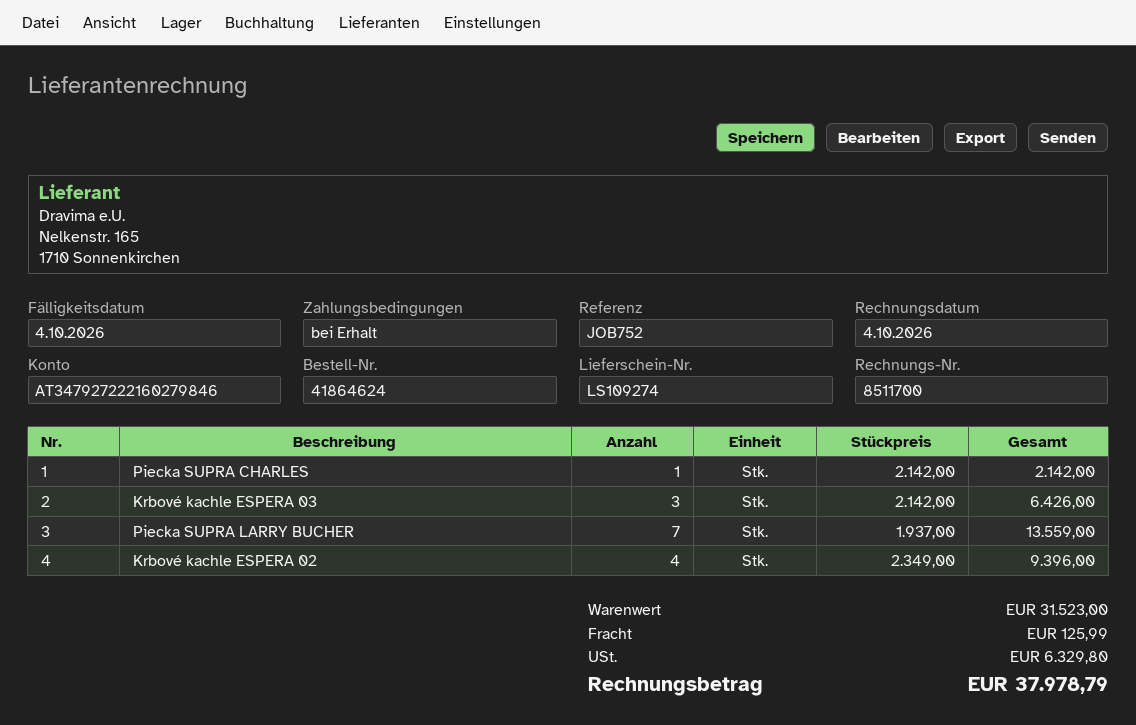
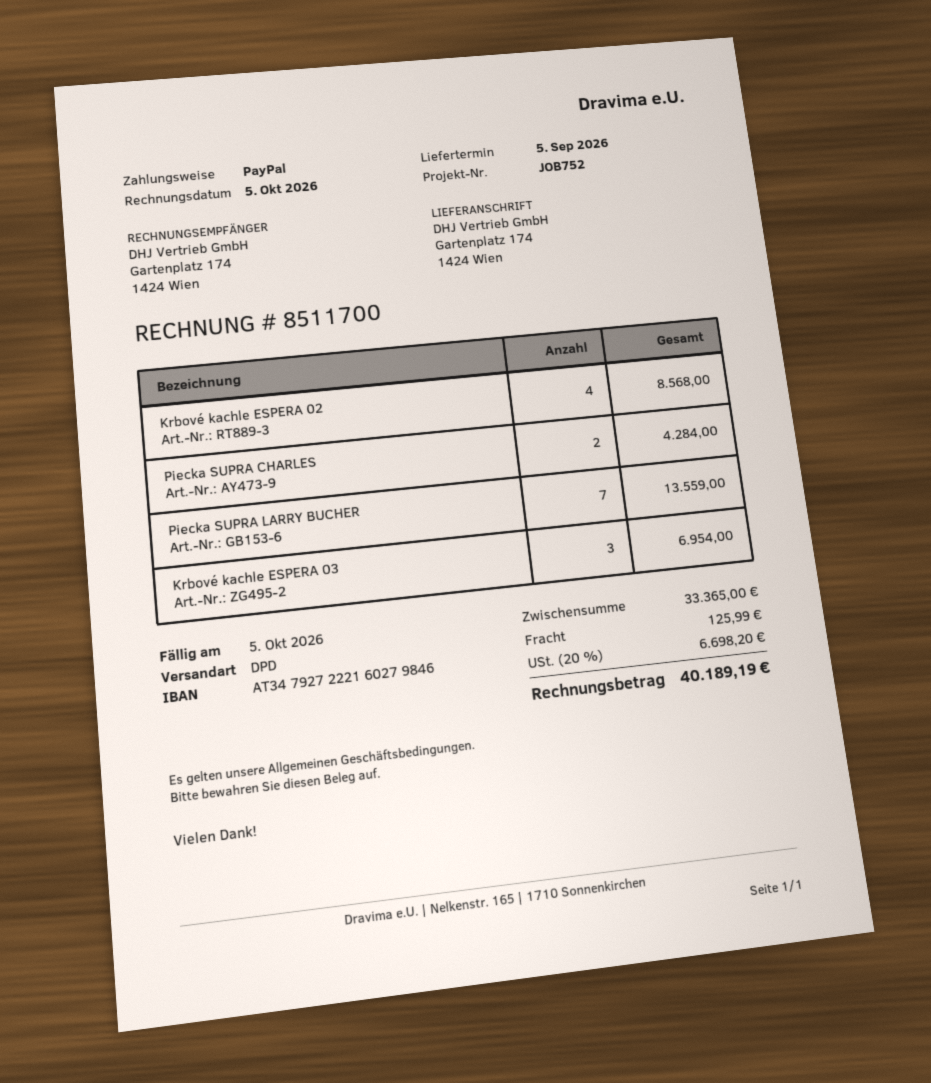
invoice date: 2026-10-04 -> 2026-10-05
due date: 2026-10-04 -> 2026-10-05
Piecka SUPRA CHARLES: 1 for 2142.00 -> 2 for 4284.00
Krbové kachle ESPERA 03: 3 for 6426.00 -> 3 for 6954.00
Krbové kachle ESPERA 02: 4 for 9396.00 -> 4 for 8568.00
subtotal: 31523.00 -> 33365.00
tax: 6329.80 -> 6698.20
total: 37978.79 -> 40189.19

